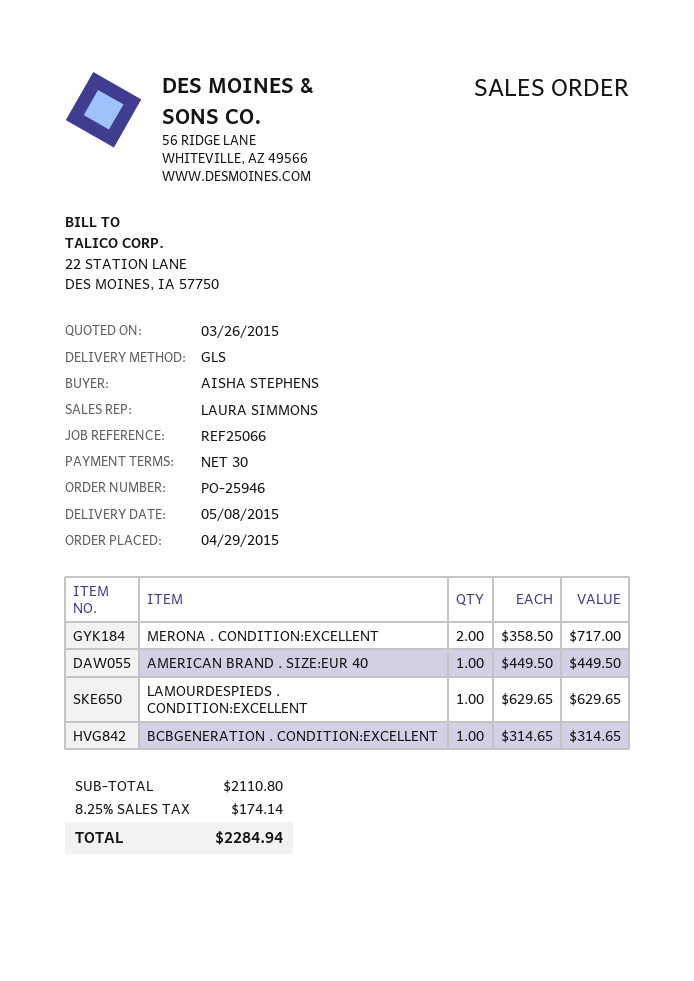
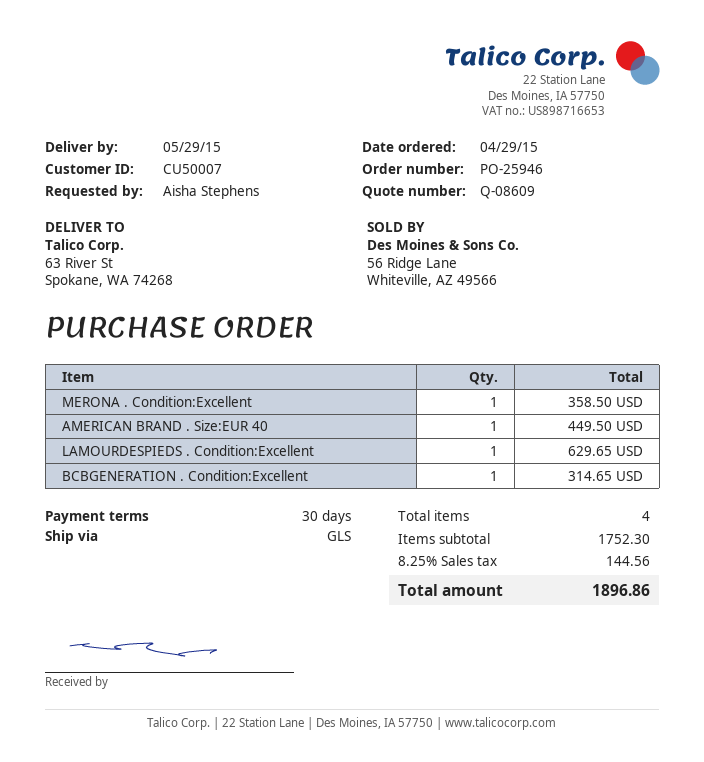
delivery date: 2015-05-08 -> 2015-05-29
MERONA . CONDITION:EXCELLENT: 2 for 717.00 -> 1 for 358.50
subtotal: 2110.80 -> 1752.30
tax: 8.25% = 174.14 -> 8.25% = 144.56
total: 2284.94 -> 1896.86

